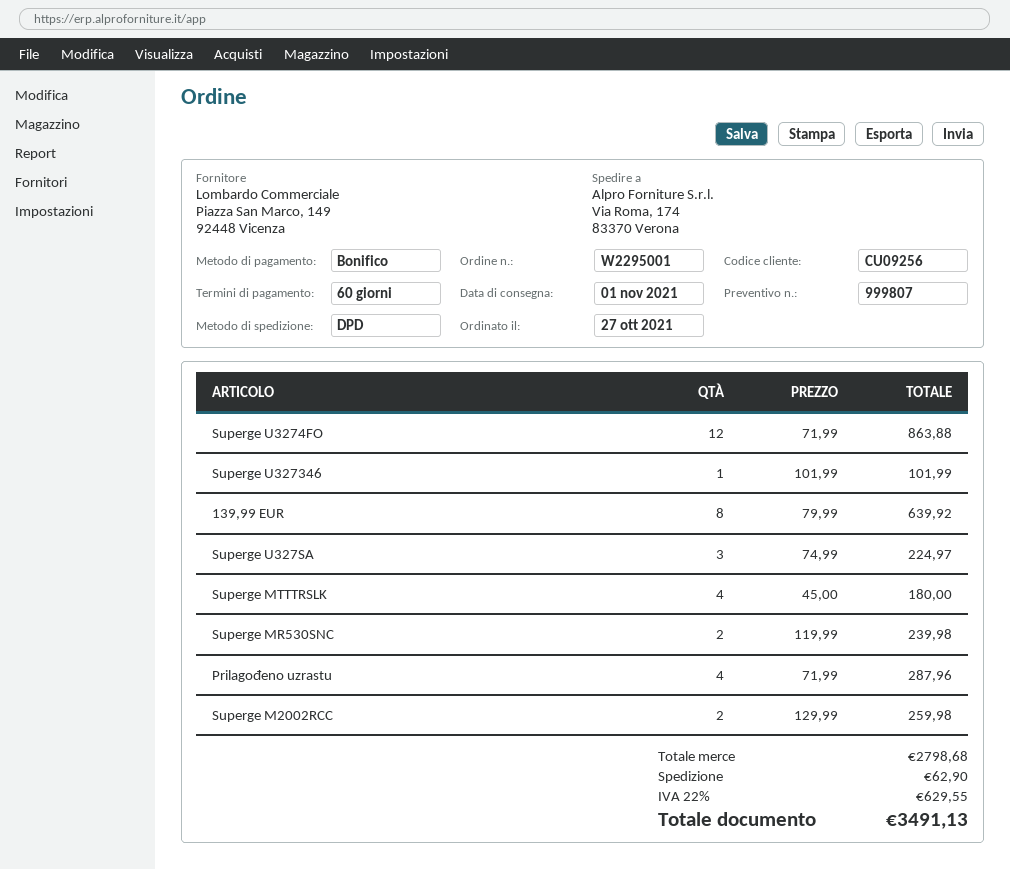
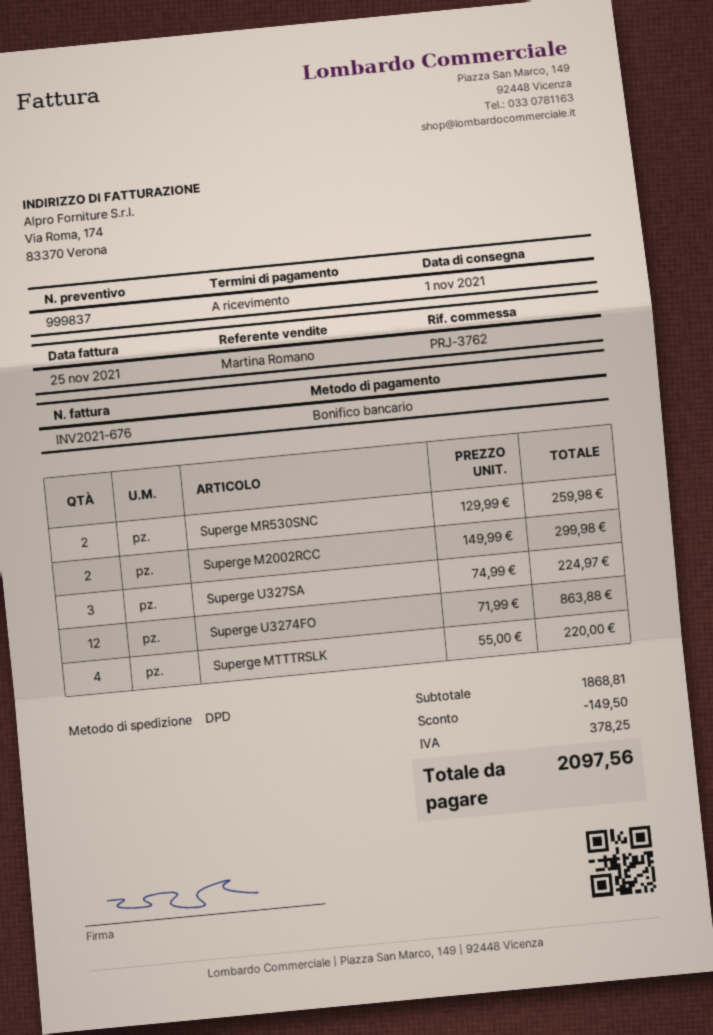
quote number: 999807 -> 999837
payment terms: 60 days -> on receipt
Superge U327346: 1 x 101.99 = 101.99 -> none
139,99 EUR: 8 x 79.99 = 639.92 -> none
Superge MTTTRSLK: 4 x 45.00 = 180.00 -> 4 x 55.00 = 220.00
Superge MR530SNC: 2 x 119.99 = 239.98 -> 2 x 129.99 = 259.98
Prilagođeno uzrastu: 4 x 71.99 = 287.96 -> none
Superge M2002RCC: 2 x 129.99 = 259.98 -> 2 x 149.99 = 299.98
subtotal: 2798.68 -> 1868.81
discount: none -> 149.50
shipping: 62.90 -> none
tax: 629.55 -> 378.25
total: 3491.13 -> 2097.56

